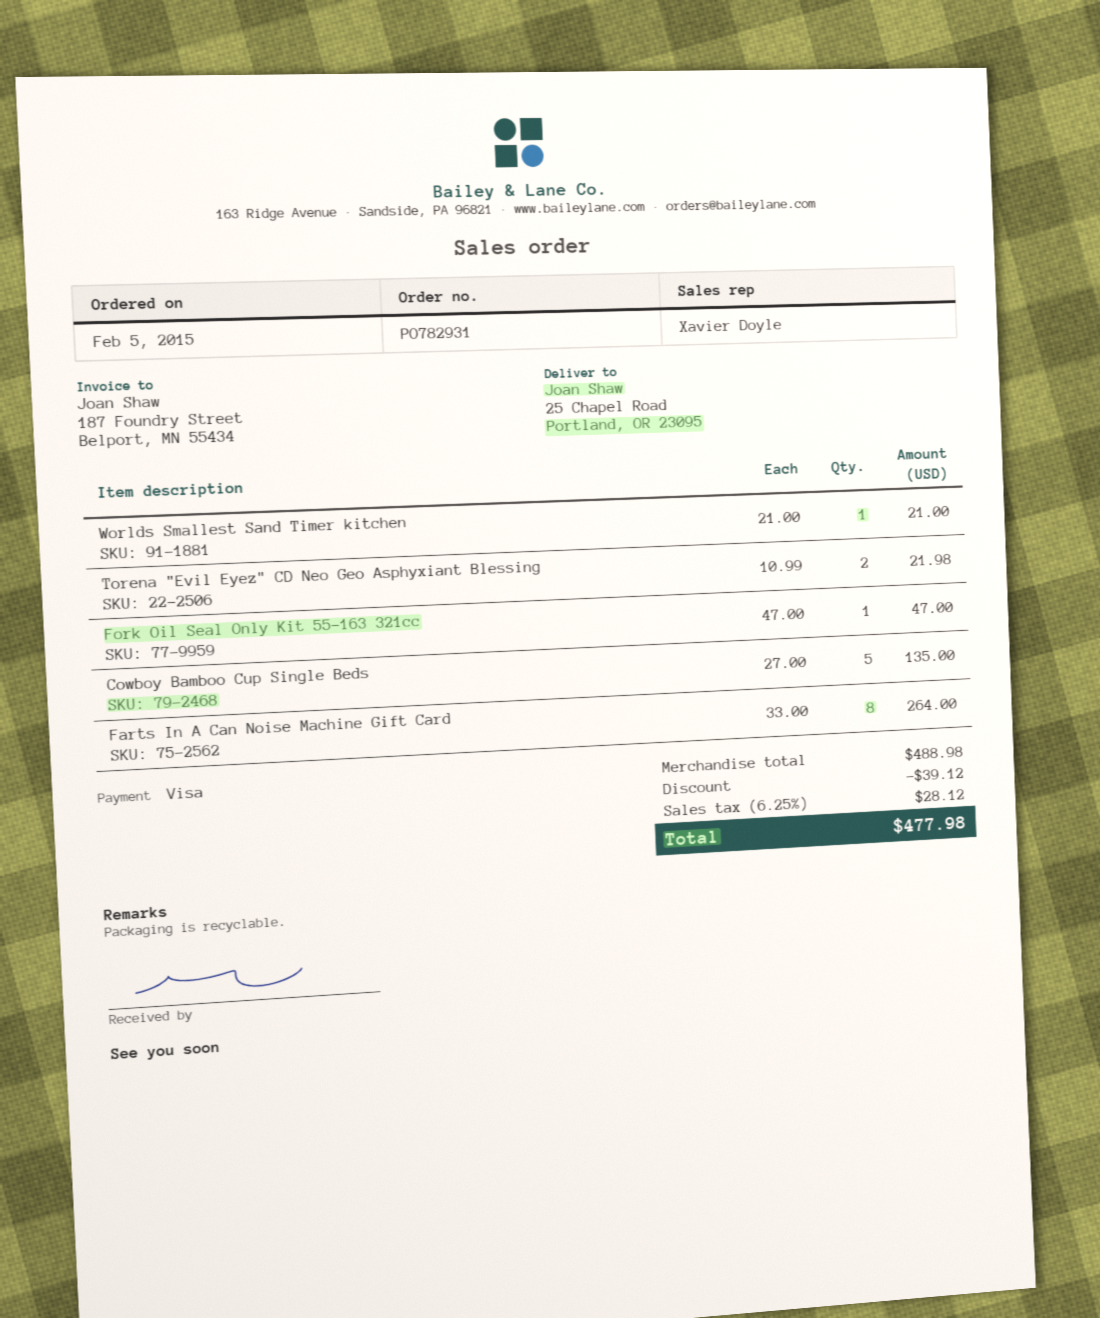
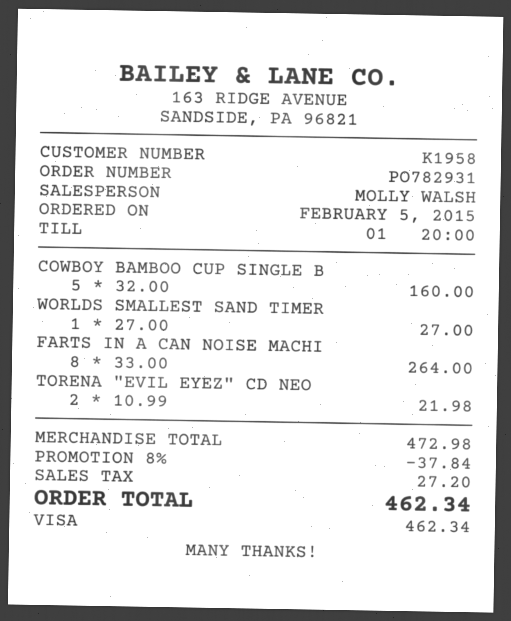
sales rep: Xavier Doyle -> MOLLY WALSH
Worlds Smallest Sand Timer kitchen: 1 x 21.00 = 21.00 -> 1 x 27.00 = 27.00
Fork Oil Seal Only Kit 55-163 321cc: 1 x 47.00 = 47.00 -> none
Cowboy Bamboo Cup Single Beds: 5 x 27.00 = 135.00 -> 5 x 32.00 = 160.00
subtotal: 488.98 -> 472.98
discount: 39.12 -> 37.84
tax: 28.12 -> 27.20
total: 477.98 -> 462.34

